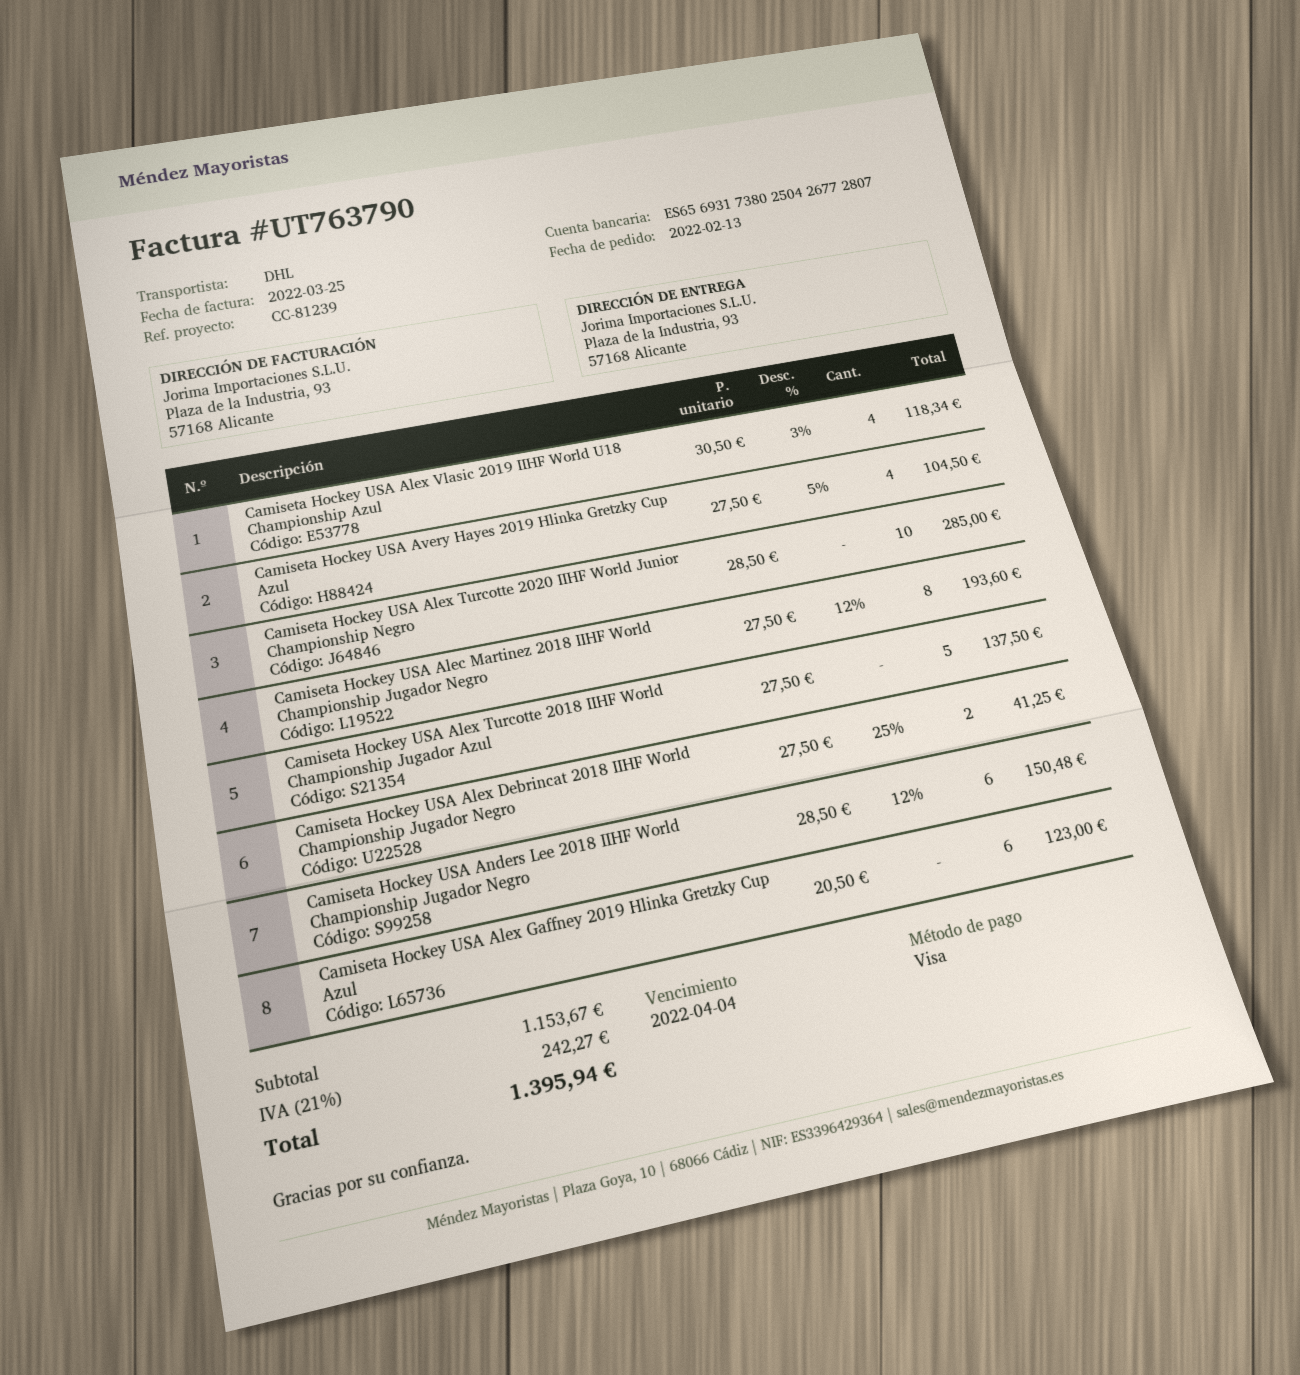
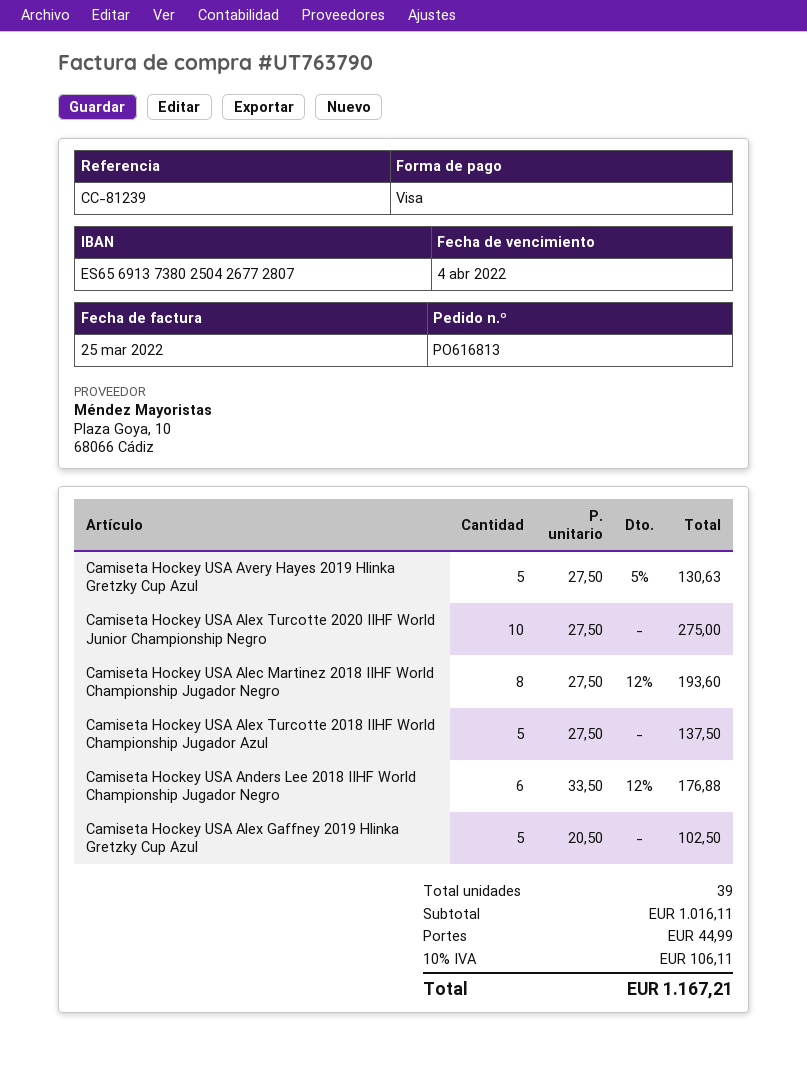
bank account: ES6569317380250426772807 -> ES6569137380250426772807
Camiseta Hockey USA Alex Vlasic 2019 IIHF World U18 Championship Azul: 4 x 30.50 - 3% = 118.34 -> none
Camiseta Hockey USA Avery Hayes 2019 Hlinka Gretzky Cup Azul: 4 x 27.50 - 5% = 104.50 -> 5 x 27.50 - 5% = 130.63
Camiseta Hockey USA Alex Turcotte 2020 IIHF World Junior Championship Negro: 10 x 28.50 = 285.00 -> 10 x 27.50 = 275.00
Camiseta Hockey USA Alex Debrincat 2018 IIHF World Championship Jugador Negro: 2 x 27.50 - 25% = 41.25 -> none
Camiseta Hockey USA Anders Lee 2018 IIHF World Championship Jugador Negro: 6 x 28.50 - 12% = 150.48 -> 6 x 33.50 - 12% = 176.88
Camiseta Hockey USA Alex Gaffney 2019 Hlinka Gretzky Cup Azul: 6 x 20.50 = 123.00 -> 5 x 20.50 = 102.50
subtotal: 1153.67 -> 1016.11
shipping: none -> 44.99
tax: 21% = 242.27 -> 10% = 106.11
total: 1395.94 -> 1167.21

